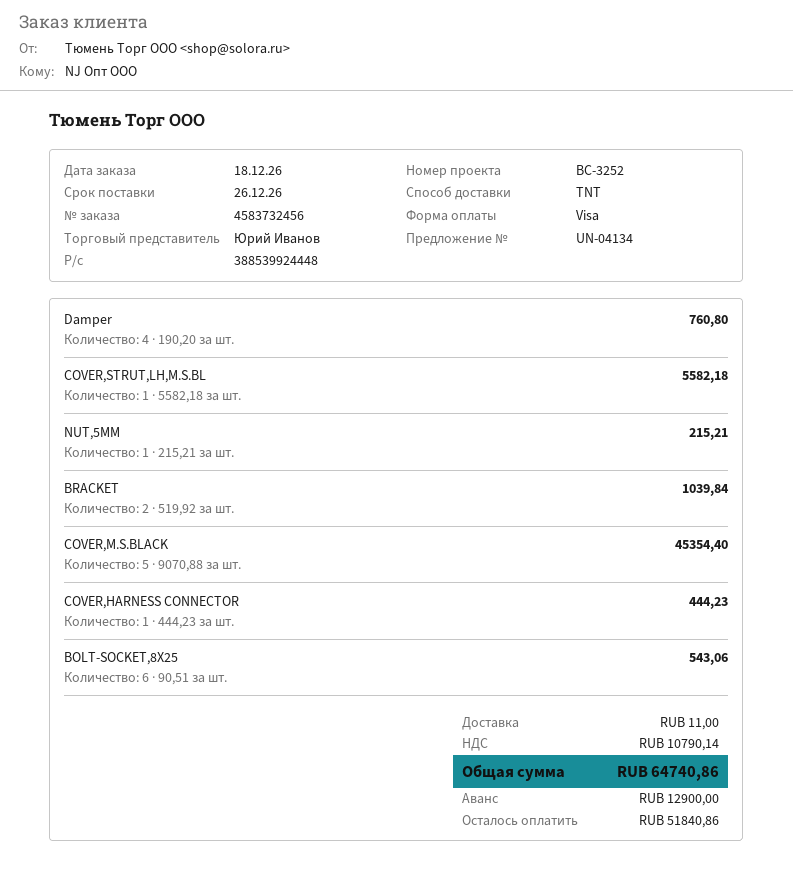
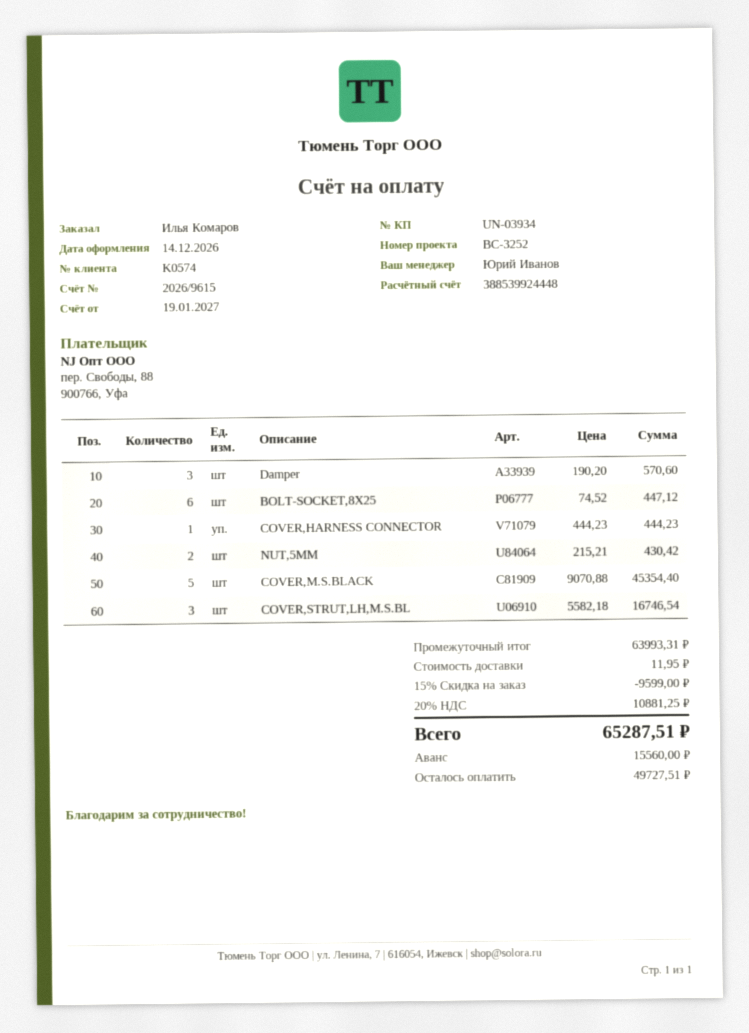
quote number: UN-04134 -> UN-03934
order date: 2026-12-18 -> 2026-12-14
Damper: 4 x 190.20 = 760.80 -> 3 x 190.20 = 570.60
COVER,STRUT,LH,M.S.BL: 1 x 5582.18 = 5582.18 -> 3 x 5582.18 = 16746.54
NUT,5MM: 1 x 215.21 = 215.21 -> 2 x 215.21 = 430.42
BRACKET: 2 x 519.92 = 1039.84 -> none
BOLT-SOCKET,8X25: 6 x 90.51 = 543.06 -> 6 x 74.52 = 447.12
discount: none -> 15% = 9599.00
shipping: 11.00 -> 11.95
tax: 10790.14 -> 10881.25
total: 64740.86 -> 65287.51
deposit: 12900.00 -> 15560.00
balance: 51840.86 -> 49727.51

